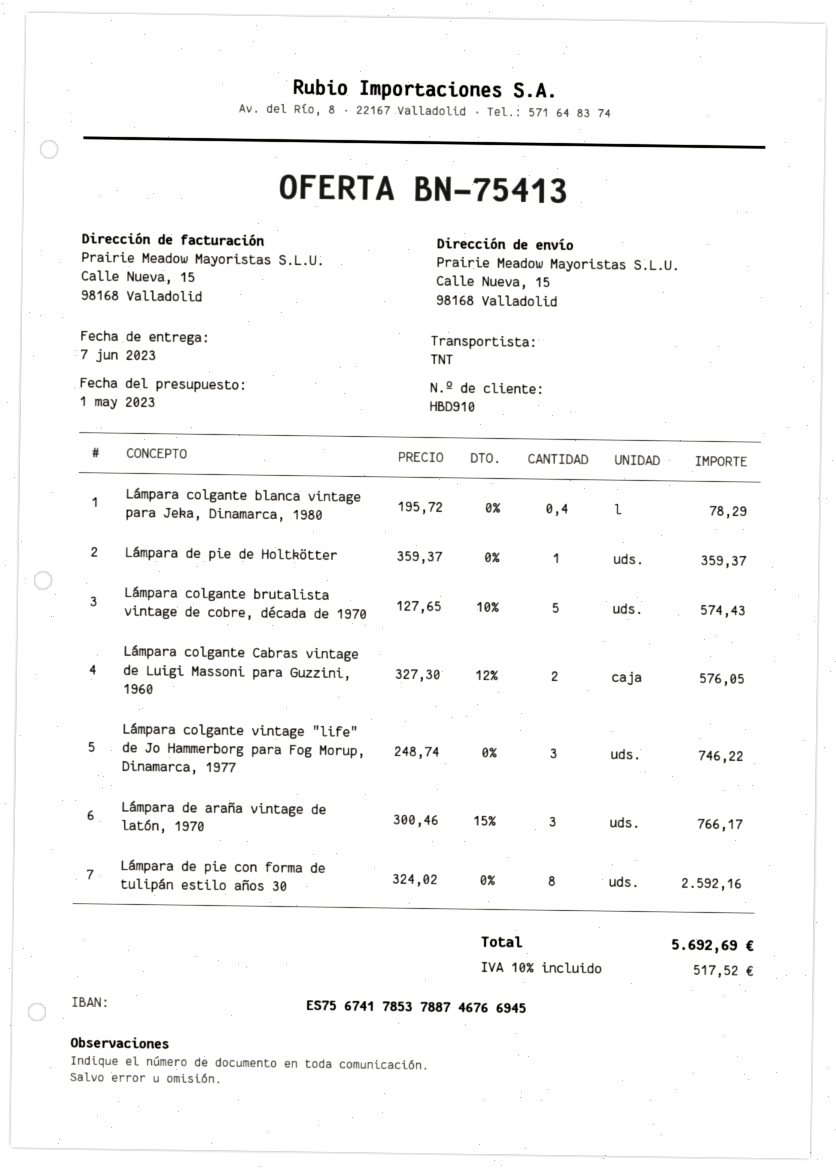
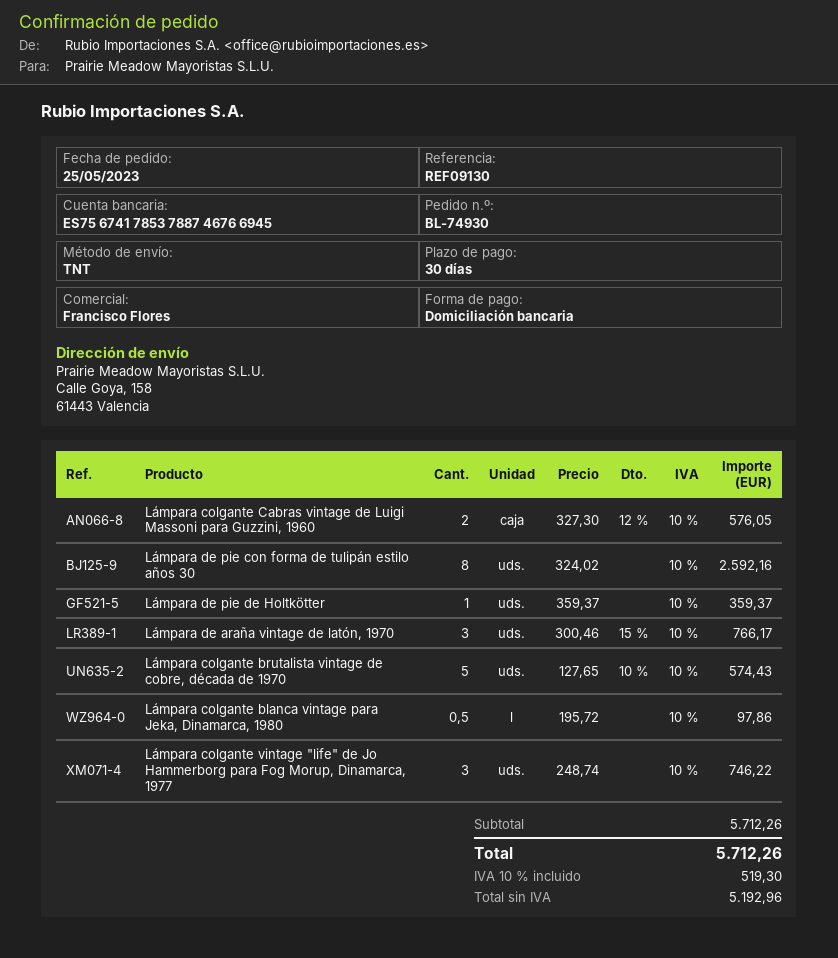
ship to: Calle Nueva, 15, 98168 Valladolid -> Calle Goya, 158, 61443 Valencia
Lámpara colgante blanca vintage para Jeka, Dinamarca, 1980: 0.4 x 195.72 = 78.29 -> 0.5 x 195.72 = 97.86
tax: 10% = 517.52 -> 10% = 519.30
total: 5692.69 -> 5712.26

